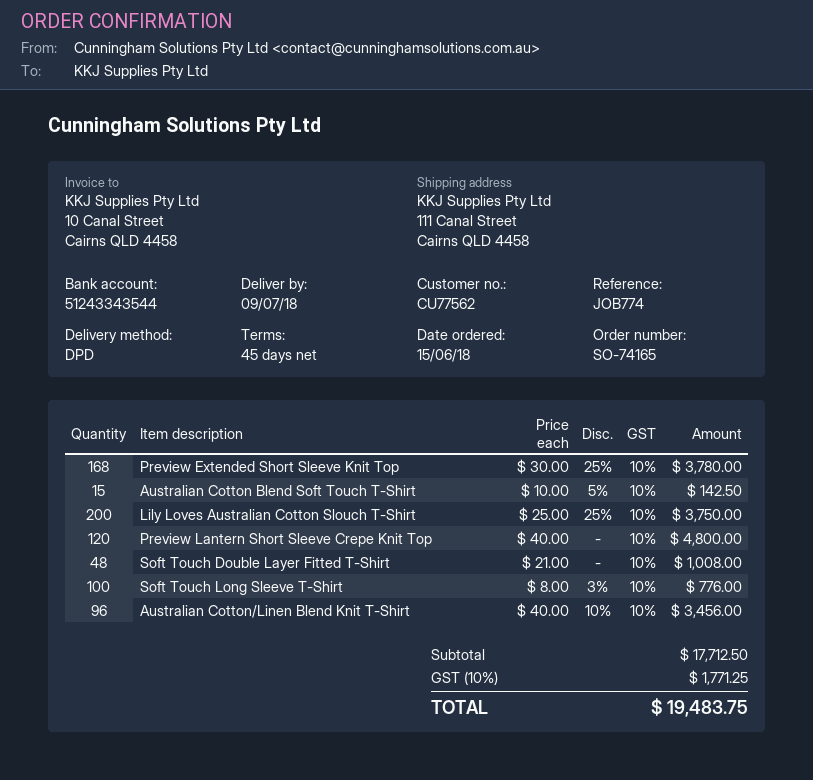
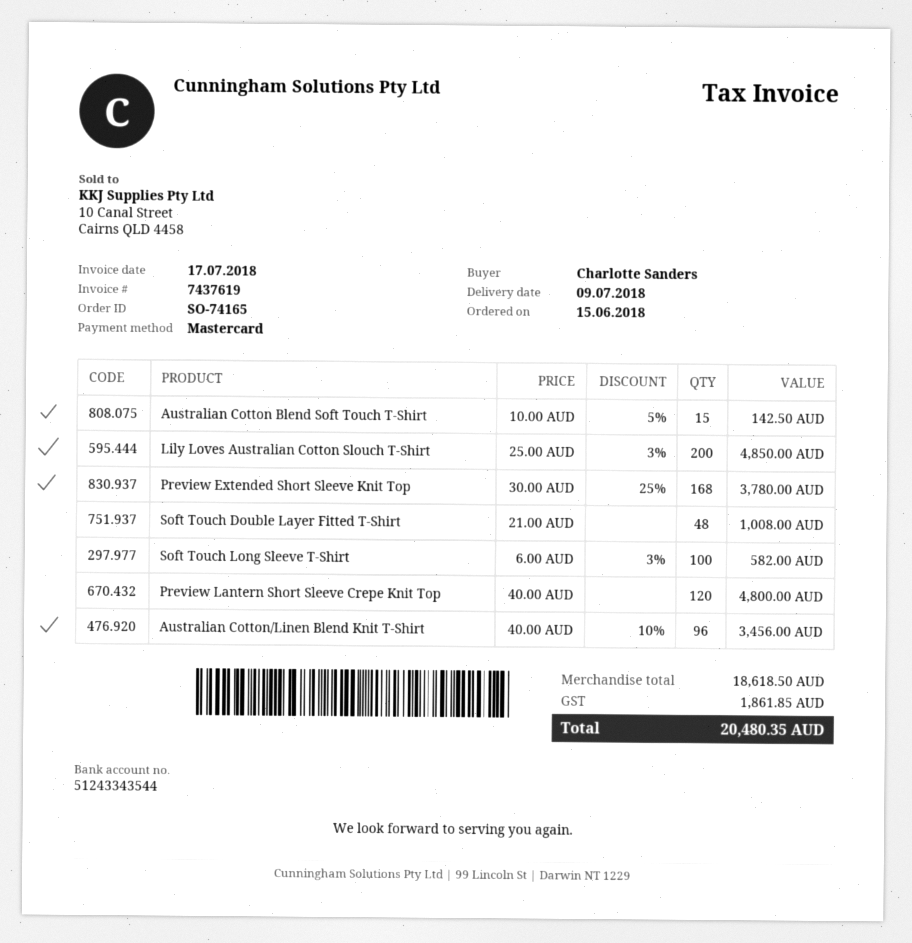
Lily Loves Australian Cotton Slouch T-Shirt: 200 x 25.00 - 25% = 3750.00 -> 200 x 25.00 - 3% = 4850.00
Soft Touch Long Sleeve T-Shirt: 100 x 8.00 - 3% = 776.00 -> 100 x 6.00 - 3% = 582.00
subtotal: 17712.50 -> 18618.50
tax: 1771.25 -> 1861.85
total: 19483.75 -> 20480.35

